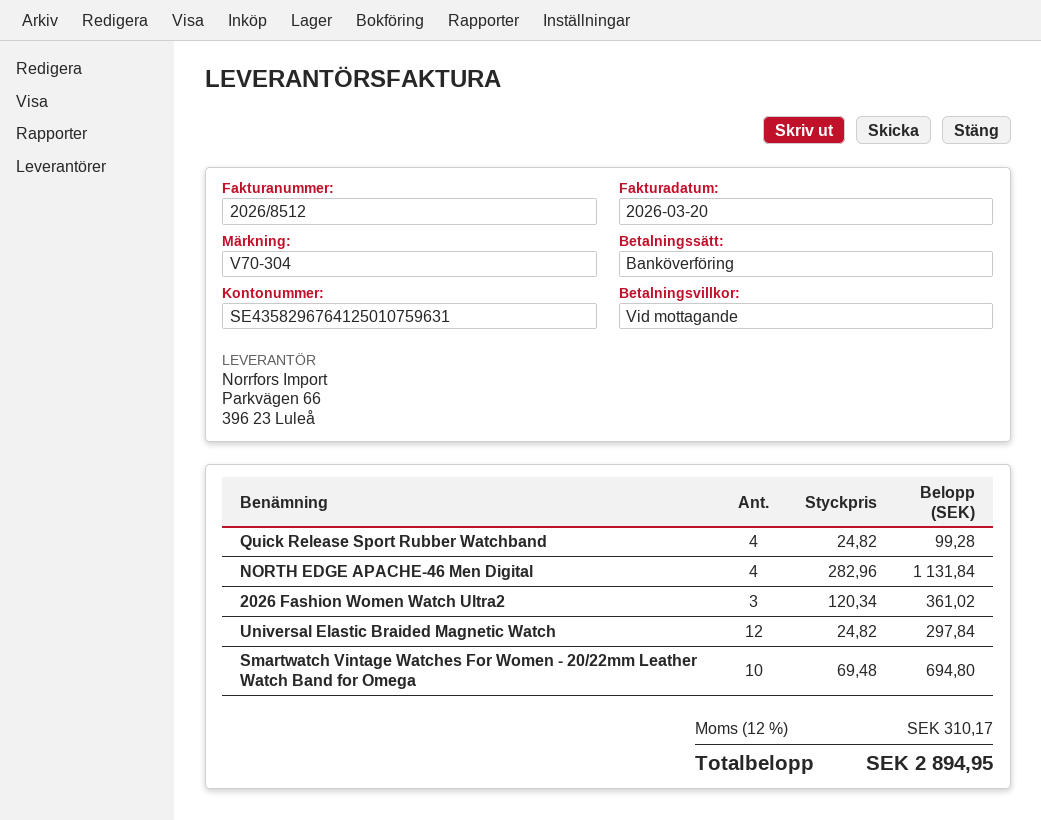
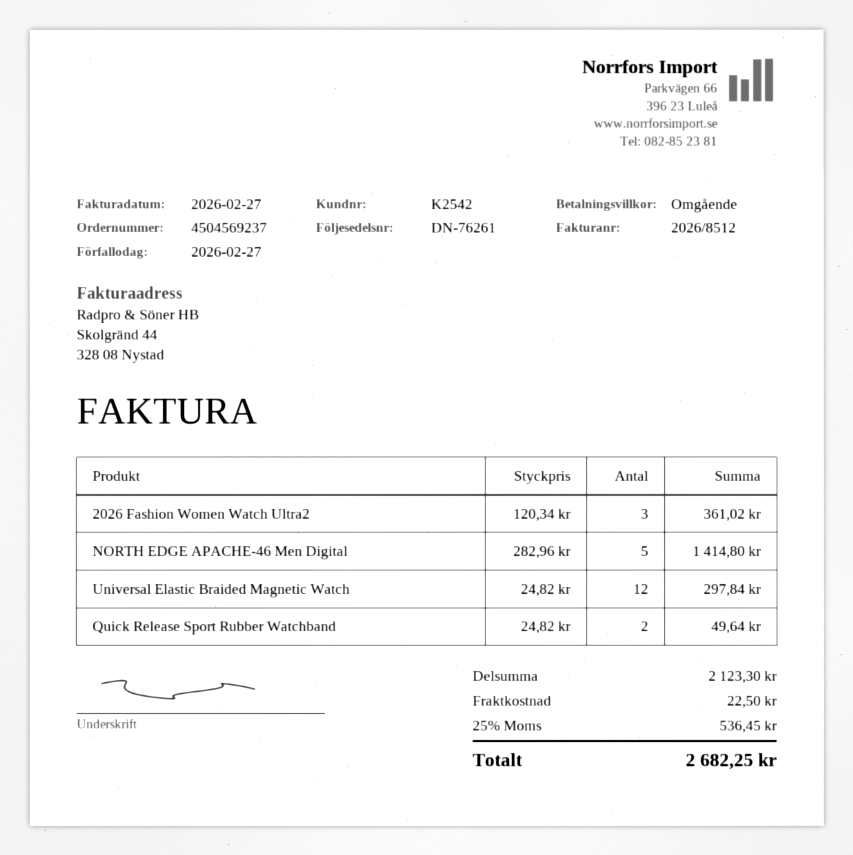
invoice date: 2026-03-20 -> 2026-02-27
Quick Release Sport Rubber Watchband: 4 x 24.82 = 99.28 -> 2 x 24.82 = 49.64
NORTH EDGE APACHE-46 Men Digital: 4 x 282.96 = 1131.84 -> 5 x 282.96 = 1414.80
Smartwatch Vintage Watches For Women - 20/22mm Leather Watch Band for Omega: 10 x 69.48 = 694.80 -> none
shipping: none -> 22.50
tax: 12% = 310.17 -> 25% = 536.45
total: 2894.95 -> 2682.25

